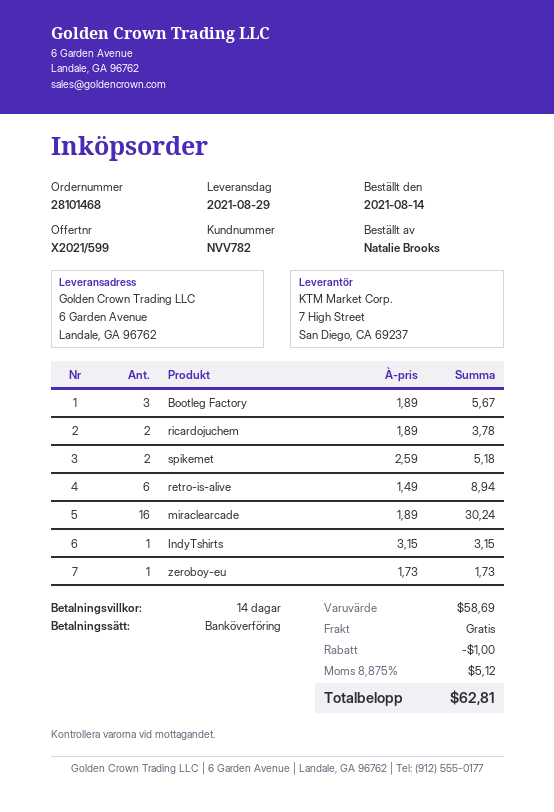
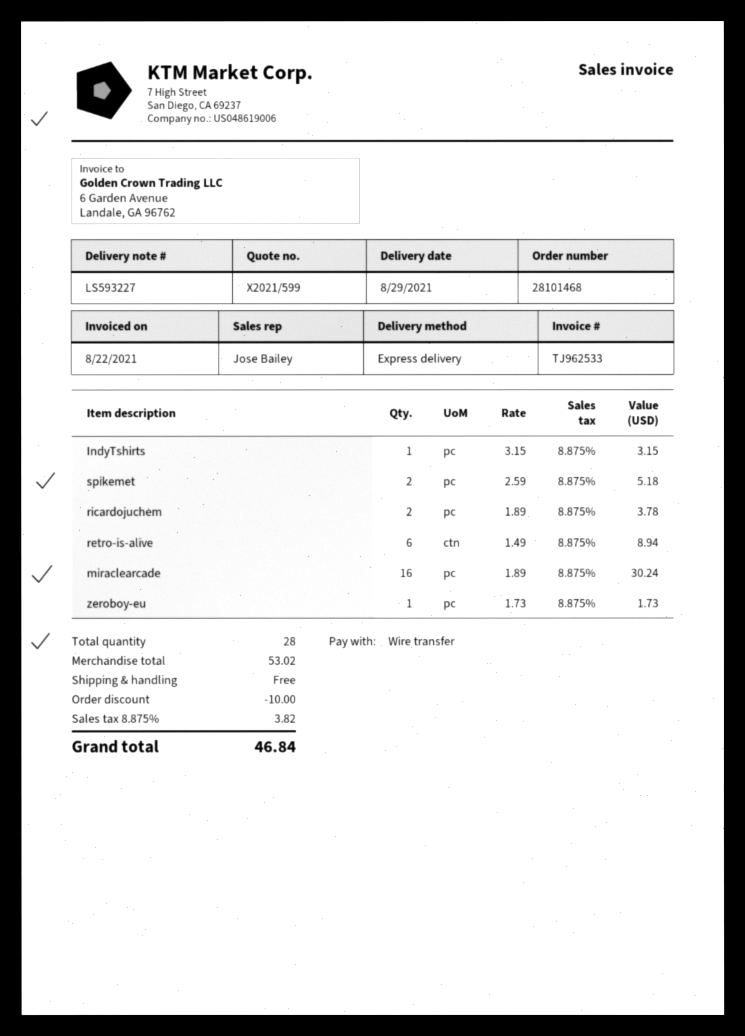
Bootleg Factory: 3 x 1.89 = 5.67 -> none
subtotal: 58.69 -> 53.02
discount: 1.00 -> 10.00
tax: 8.875% = 5.12 -> 8.875% = 3.82
total: 62.81 -> 46.84

